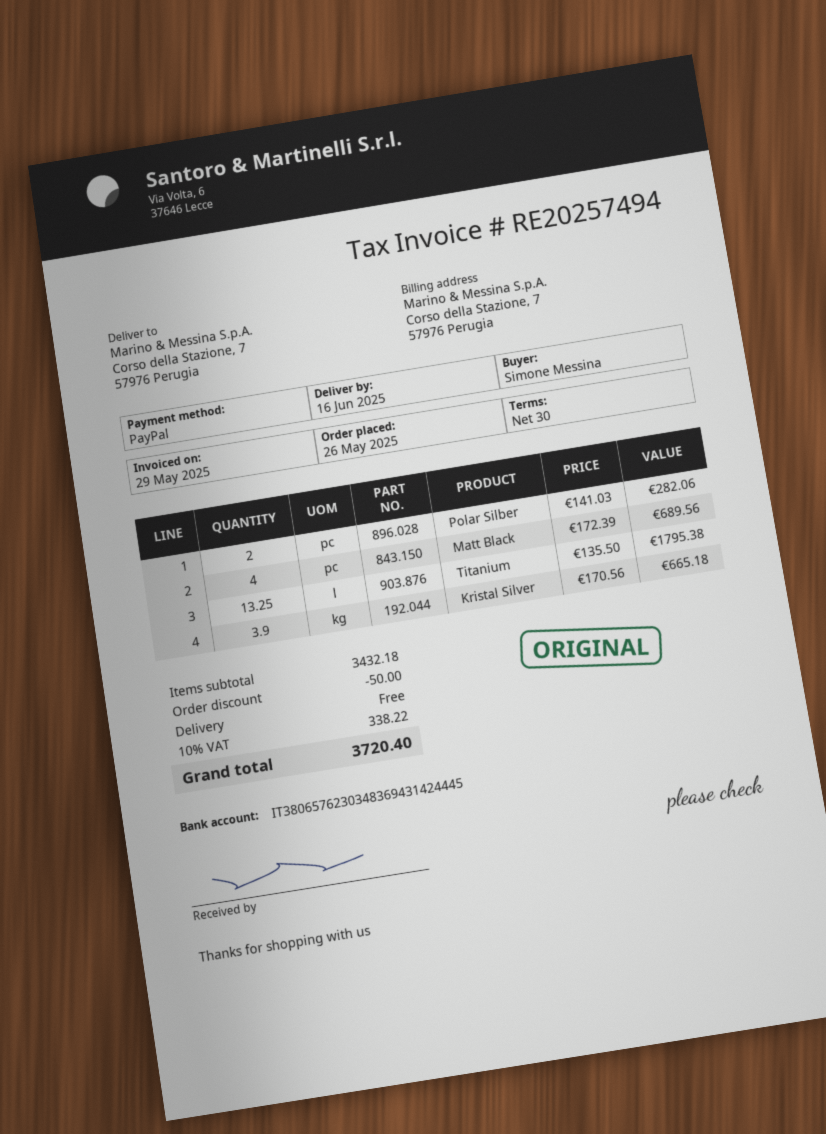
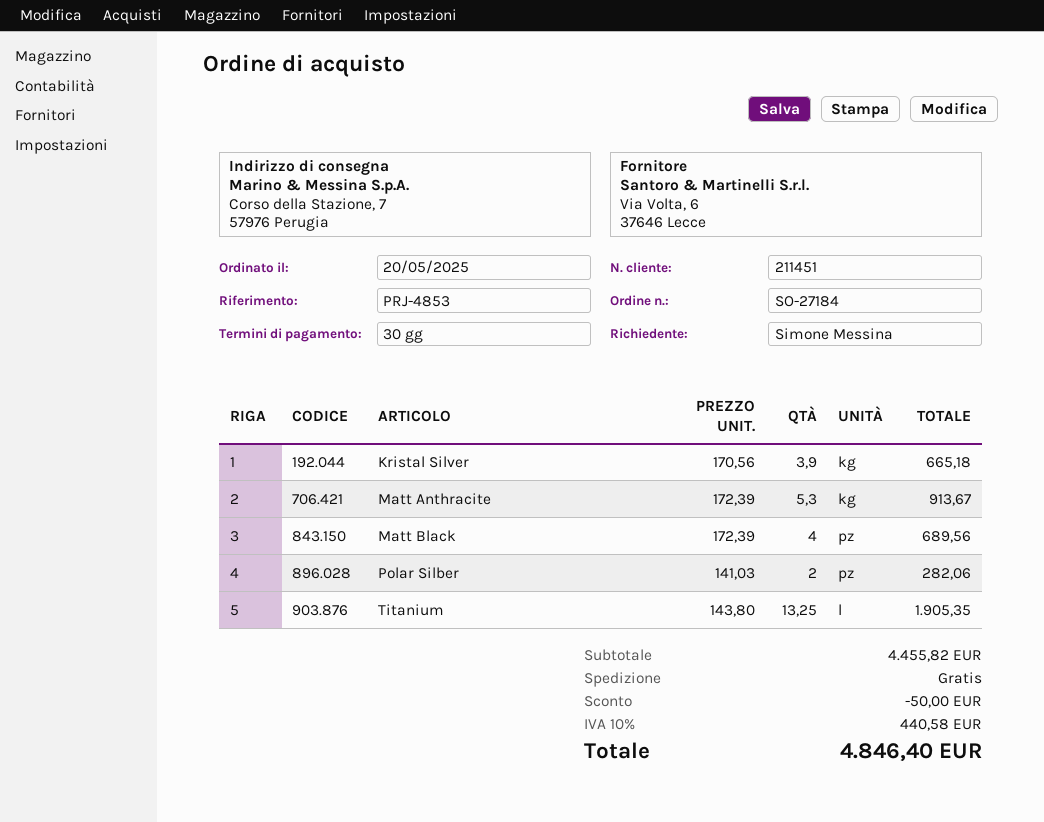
order date: 2025-05-26 -> 2025-05-20
Titanium: 13.25 x 135.50 = 1795.38 -> 13.25 x 143.80 = 1905.35
Matt Anthracite: none -> 5.3 x 172.39 = 913.67
subtotal: 3432.18 -> 4455.82
tax: 10% = 338.22 -> 10% = 440.58
total: 3720.40 -> 4846.40

